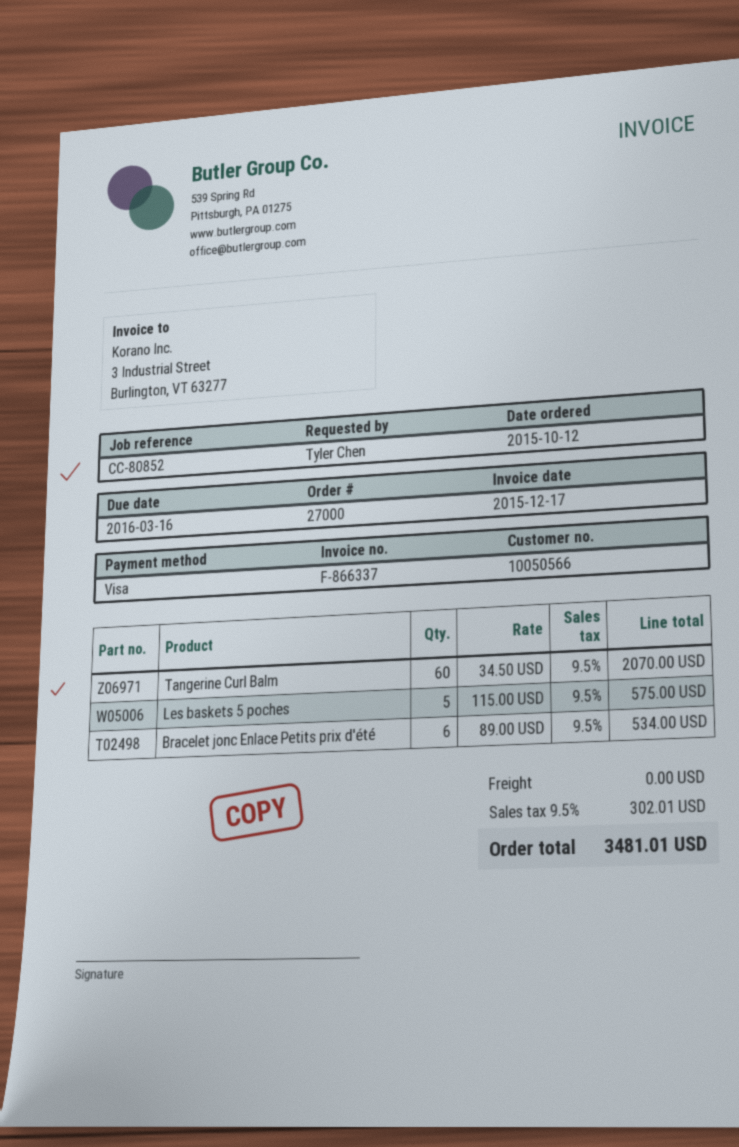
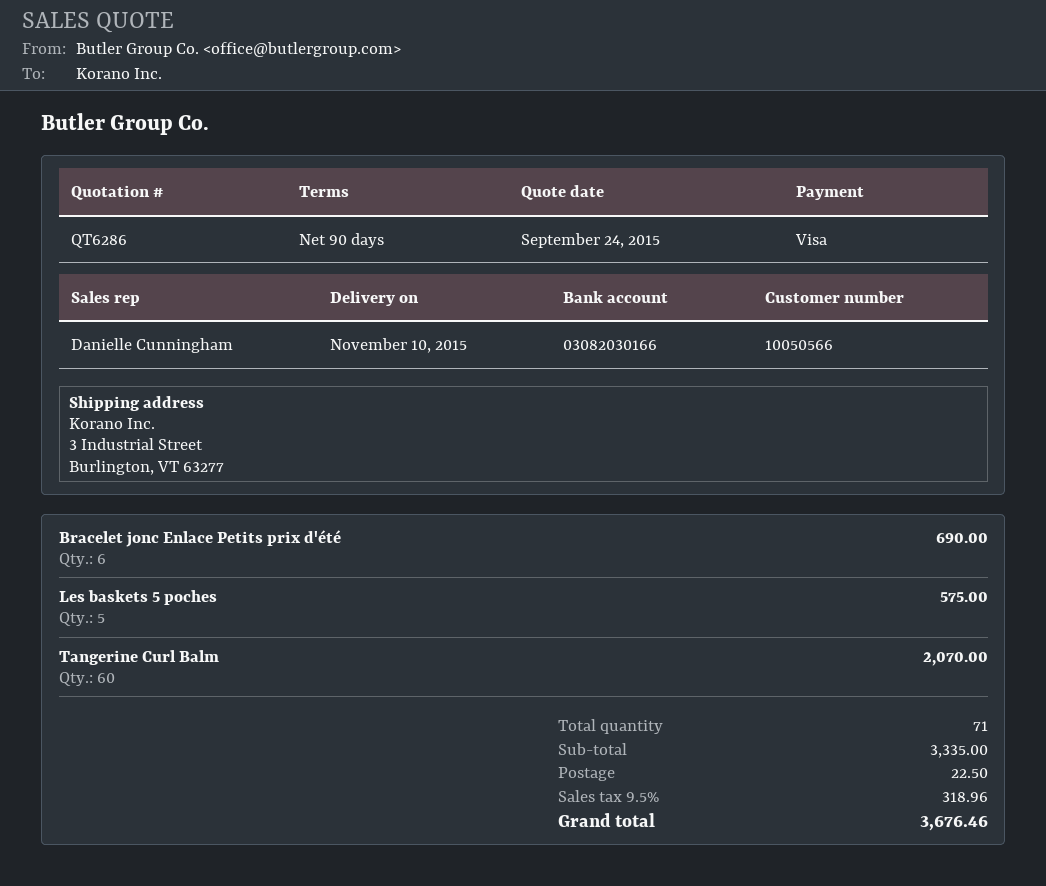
Bracelet jonc Enlace Petits prix d'été: 6 for 534.00 -> 6 for 690.00
shipping: 0.00 -> 22.50
tax: 9.5% = 302.01 -> 9.5% = 318.96
total: 3481.01 -> 3676.46

